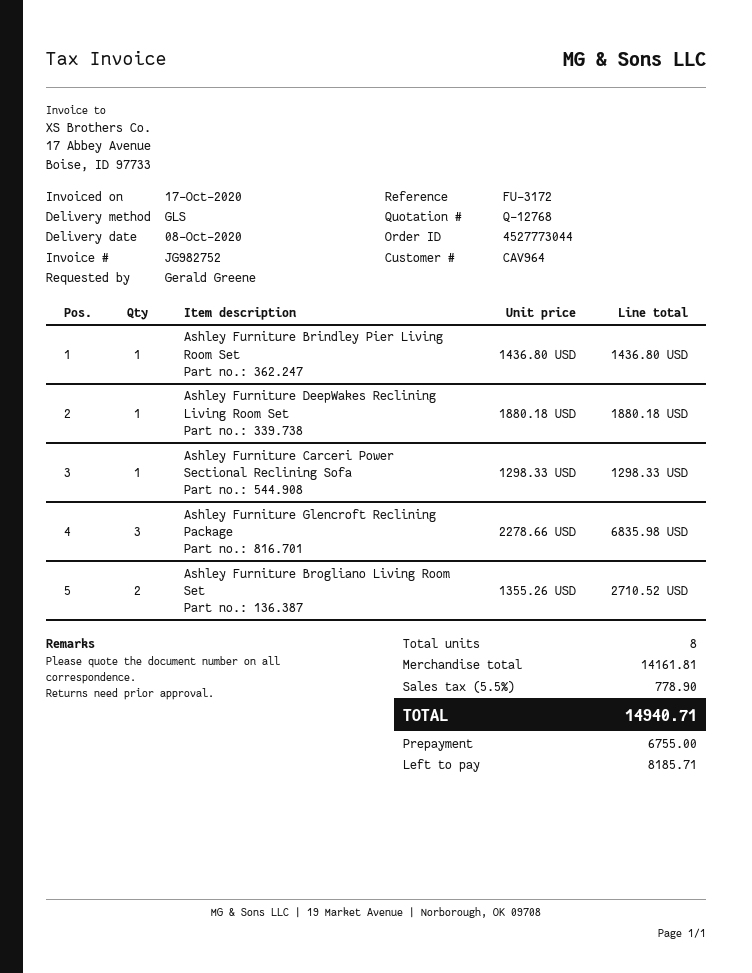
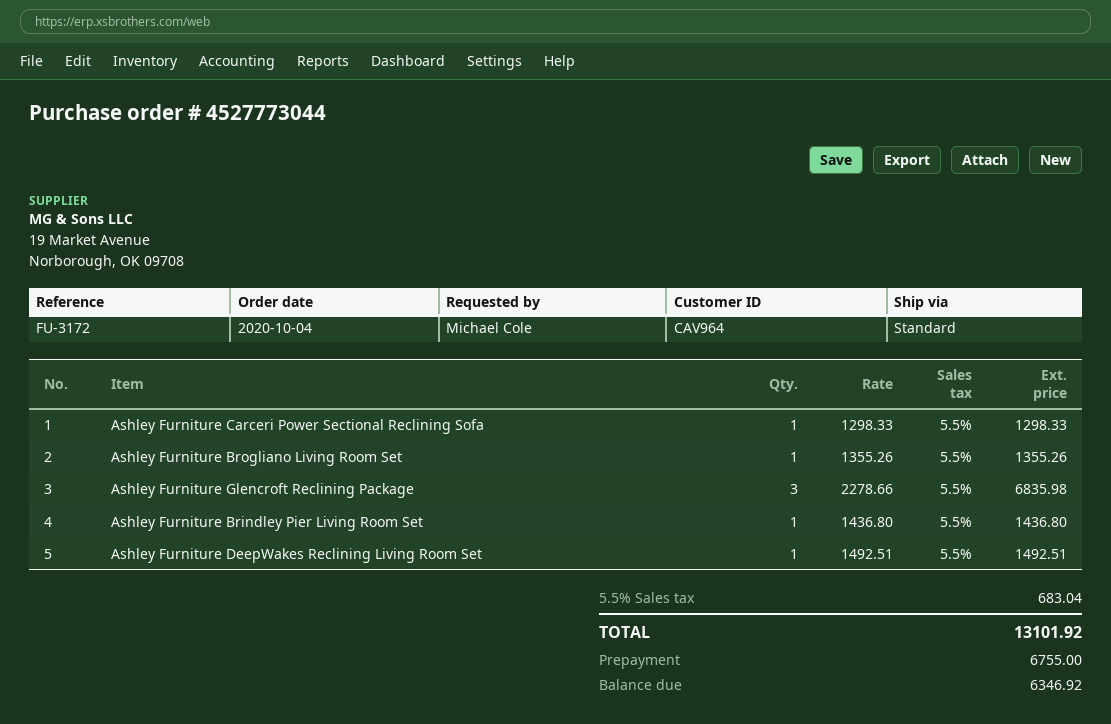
ordered by: Gerald Greene -> Michael Cole
shipping method: GLS -> standard
Ashley Furniture DeepWakes Reclining Living Room Set: 1 x 1880.18 = 1880.18 -> 1 x 1492.51 = 1492.51
Ashley Furniture Brogliano Living Room Set: 2 x 1355.26 = 2710.52 -> 1 x 1355.26 = 1355.26
tax: 5.5% = 778.90 -> 5.5% = 683.04
total: 14940.71 -> 13101.92
balance: 8185.71 -> 6346.92

